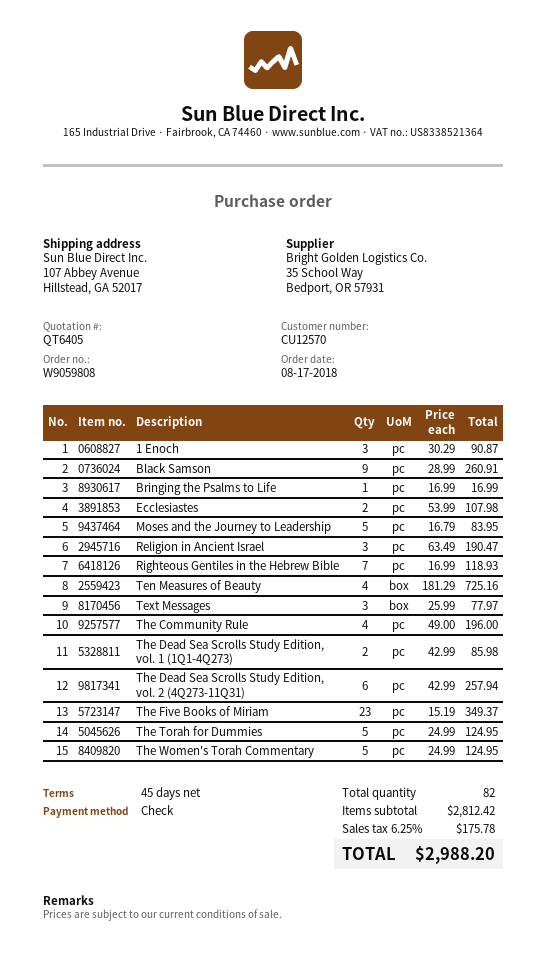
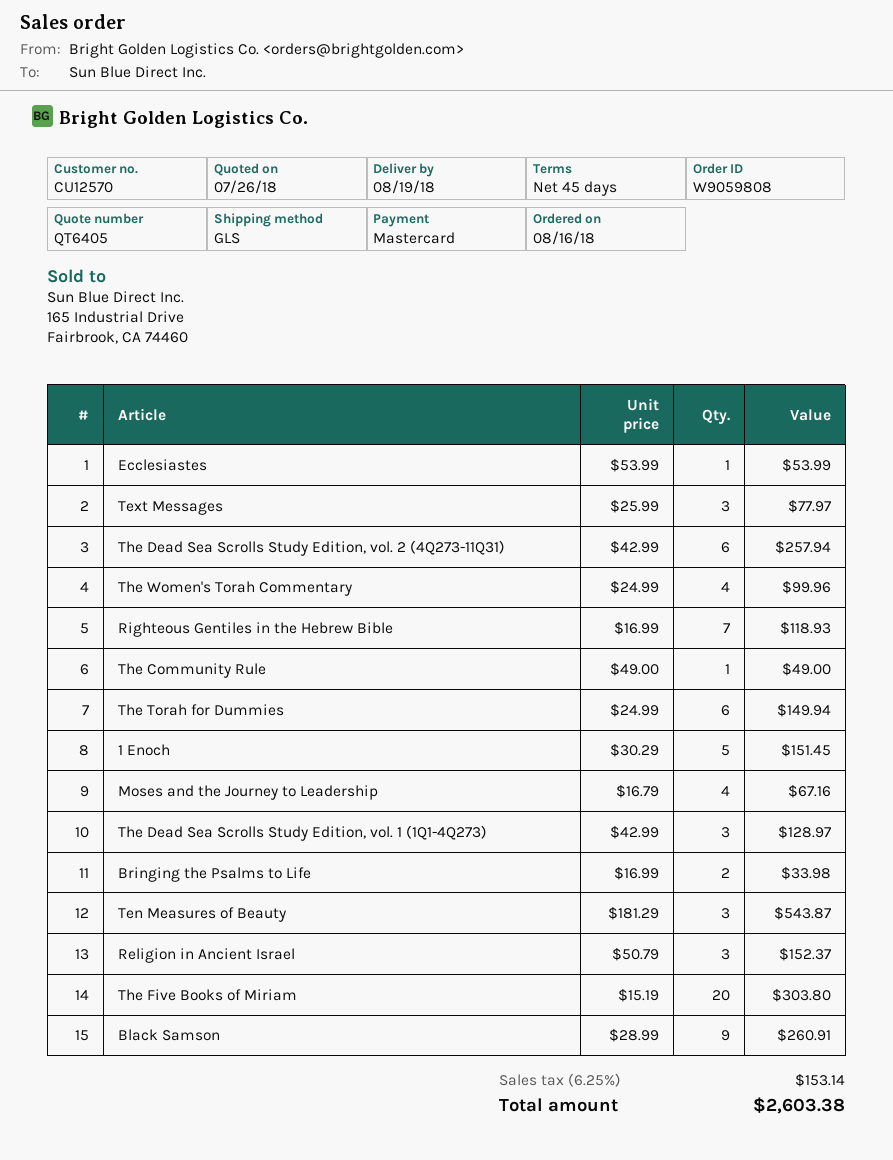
order date: 2018-08-17 -> 2018-08-16
payment method: cheque -> Mastercard
1 Enoch: 3 x 30.29 = 90.87 -> 5 x 30.29 = 151.45
Bringing the Psalms to Life: 1 x 16.99 = 16.99 -> 2 x 16.99 = 33.98
Ecclesiastes: 2 x 53.99 = 107.98 -> 1 x 53.99 = 53.99
Moses and the Journey to Leadership: 5 x 16.79 = 83.95 -> 4 x 16.79 = 67.16
Religion in Ancient Israel: 3 x 63.49 = 190.47 -> 3 x 50.79 = 152.37
Ten Measures of Beauty: 4 x 181.29 = 725.16 -> 3 x 181.29 = 543.87
The Community Rule: 4 x 49.00 = 196.00 -> 1 x 49.00 = 49.00
The Dead Sea Scrolls Study Edition, vol. 1 (1Q1-4Q273): 2 x 42.99 = 85.98 -> 3 x 42.99 = 128.97
The Five Books of Miriam: 23 x 15.19 = 349.37 -> 20 x 15.19 = 303.80
The Torah for Dummies: 5 x 24.99 = 124.95 -> 6 x 24.99 = 149.94
The Women's Torah Commentary: 5 x 24.99 = 124.95 -> 4 x 24.99 = 99.96
tax: 6.25% = 175.78 -> 6.25% = 153.14
total: 2988.20 -> 2603.38

